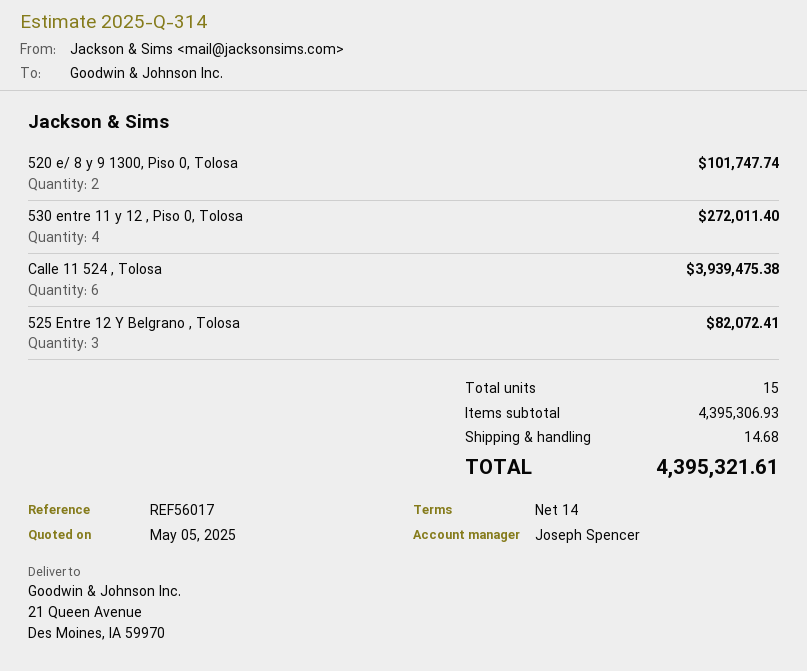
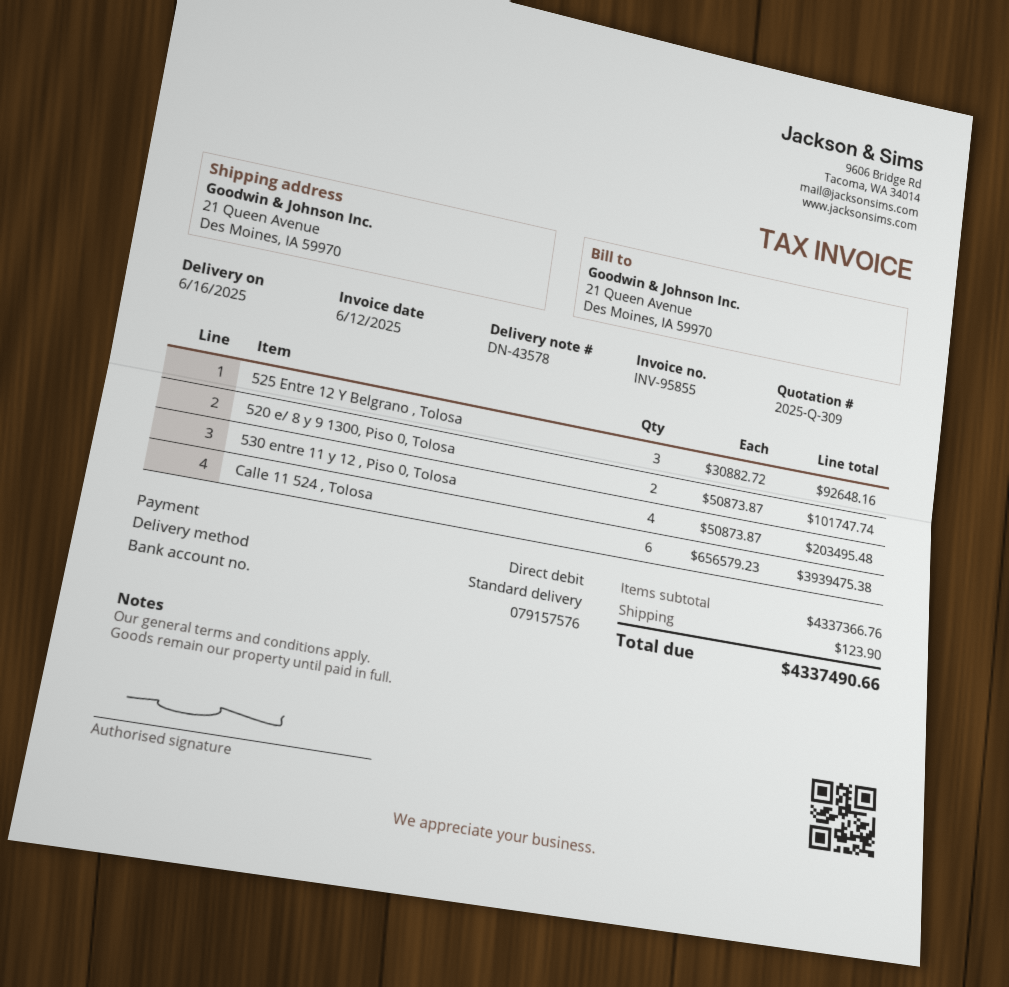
quote number: 2025-Q-314 -> 2025-Q-309
530 entre 11 y 12 , Piso 0, Tolosa: 4 for 272011.40 -> 4 for 203495.48
525 Entre 12 Y Belgrano , Tolosa: 3 for 82072.41 -> 3 for 92648.16
subtotal: 4395306.93 -> 4337366.76
shipping: 14.68 -> 123.90
total: 4395321.61 -> 4337490.66

